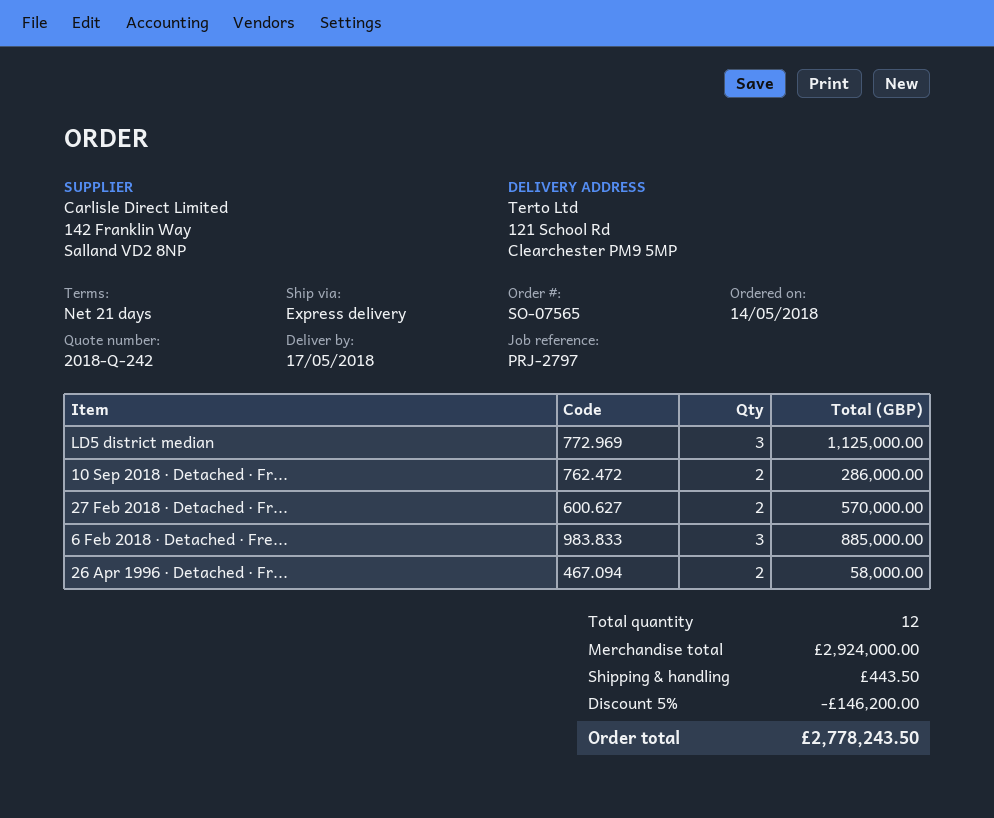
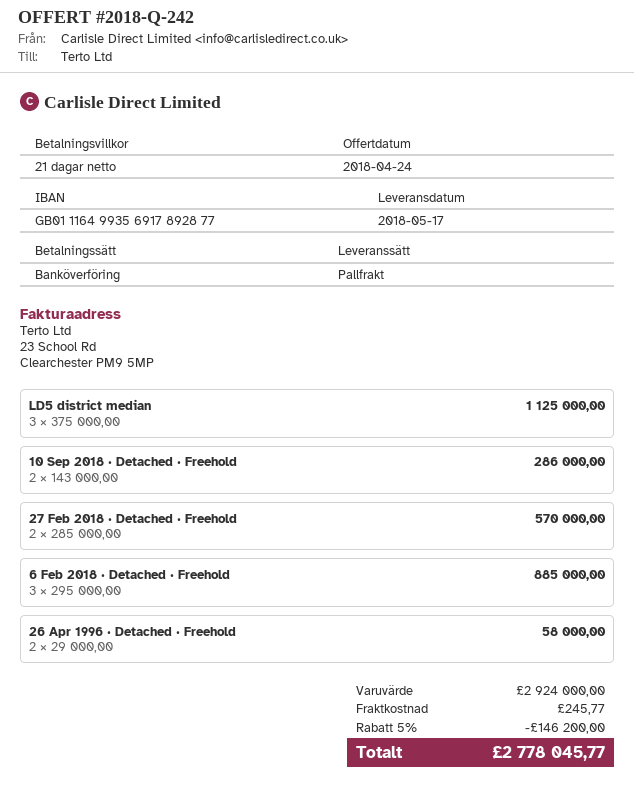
shipping method: express -> pallet freight
shipping: 443.50 -> 245.77
total: 2778243.50 -> 2778045.77

